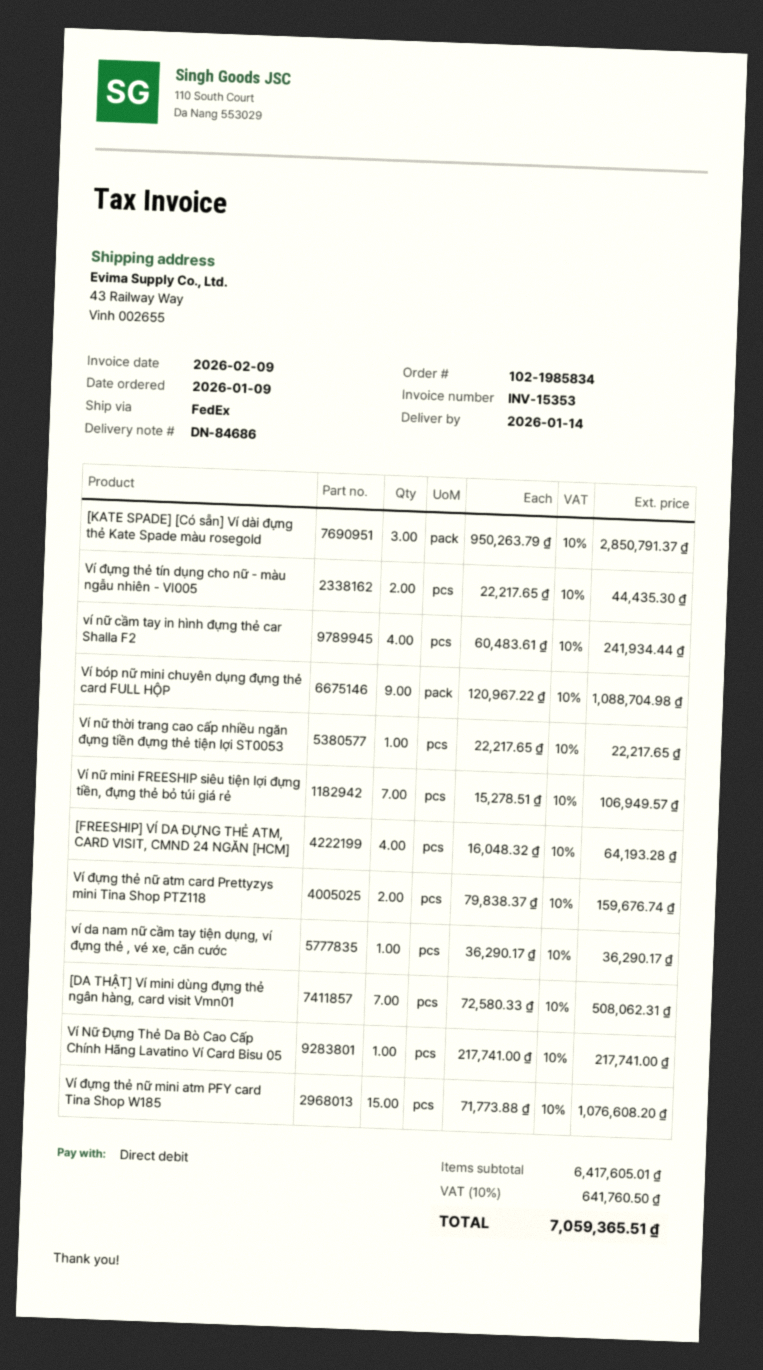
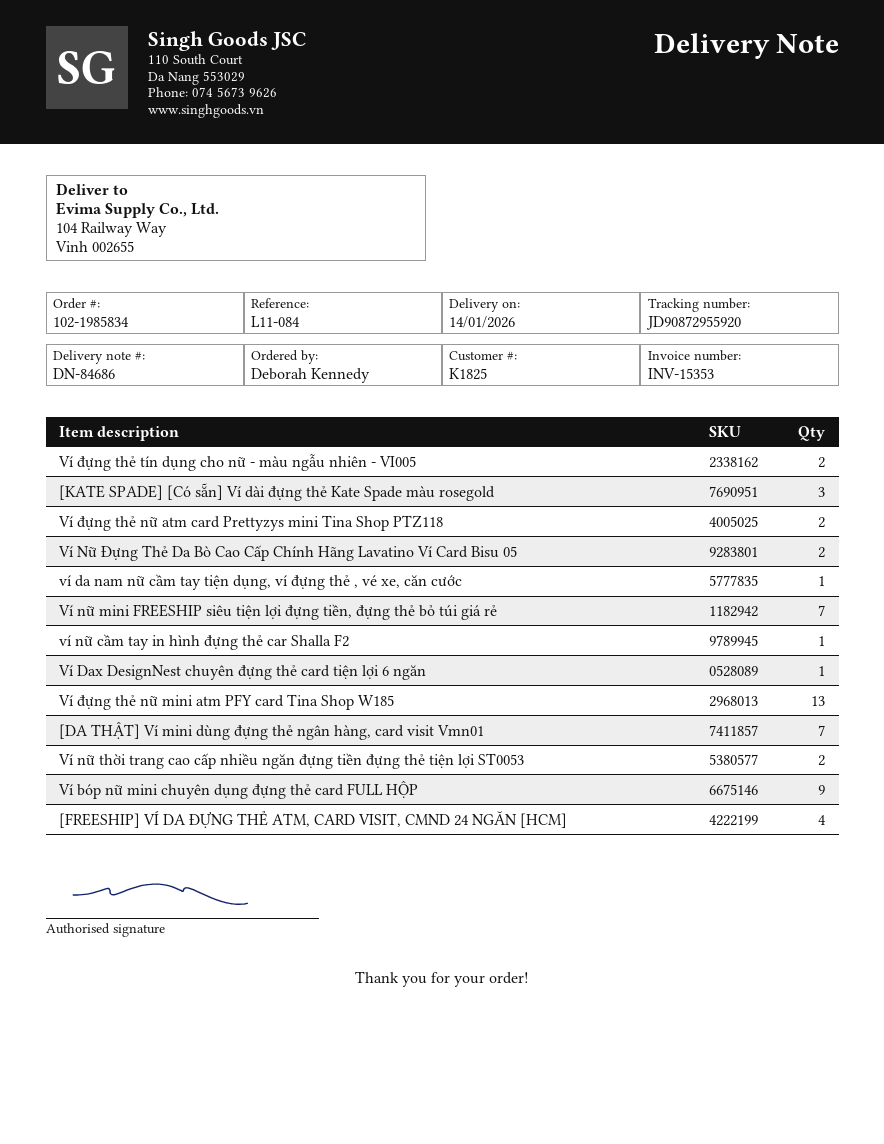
ship to: 43 Railway Way, Vinh 002655 -> 104 Railway Way, Vinh 002655
ví nữ cầm tay in hình đựng thẻ car Shalla F2: 4 -> 1
Ví nữ thời trang cao cấp nhiều ngăn đựng tiền đựng thẻ tiện lợi ST0053: 1 -> 2
Ví Nữ Đựng Thẻ Da Bò Cao Cấp Chính Hãng Lavatino Ví Card Bisu 05: 1 -> 2
Ví đựng thẻ nữ mini atm PFY card Tina Shop W185: 15 -> 13
Ví Dax DesignNest chuyên đựng thẻ card tiện lợi 6 ngăn: none -> 1

